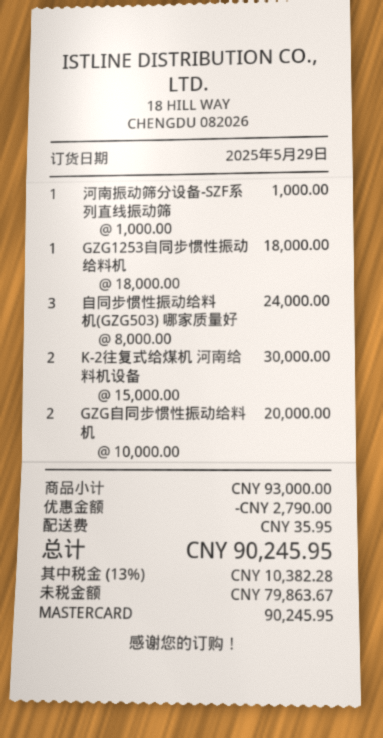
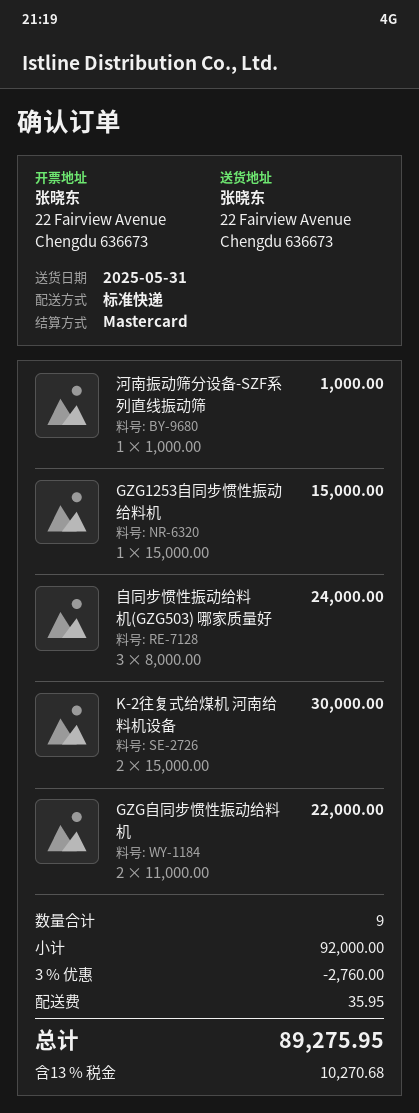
GZG1253自同步惯性振动给料机: 1 x 18000.00 = 18000.00 -> 1 x 15000.00 = 15000.00
GZG自同步惯性振动给料机: 2 x 10000.00 = 20000.00 -> 2 x 11000.00 = 22000.00
subtotal: 93000.00 -> 92000.00
discount: 2790.00 -> 2760.00
tax: 13% = 10382.28 -> 13% = 10270.68
total: 90245.95 -> 89275.95

